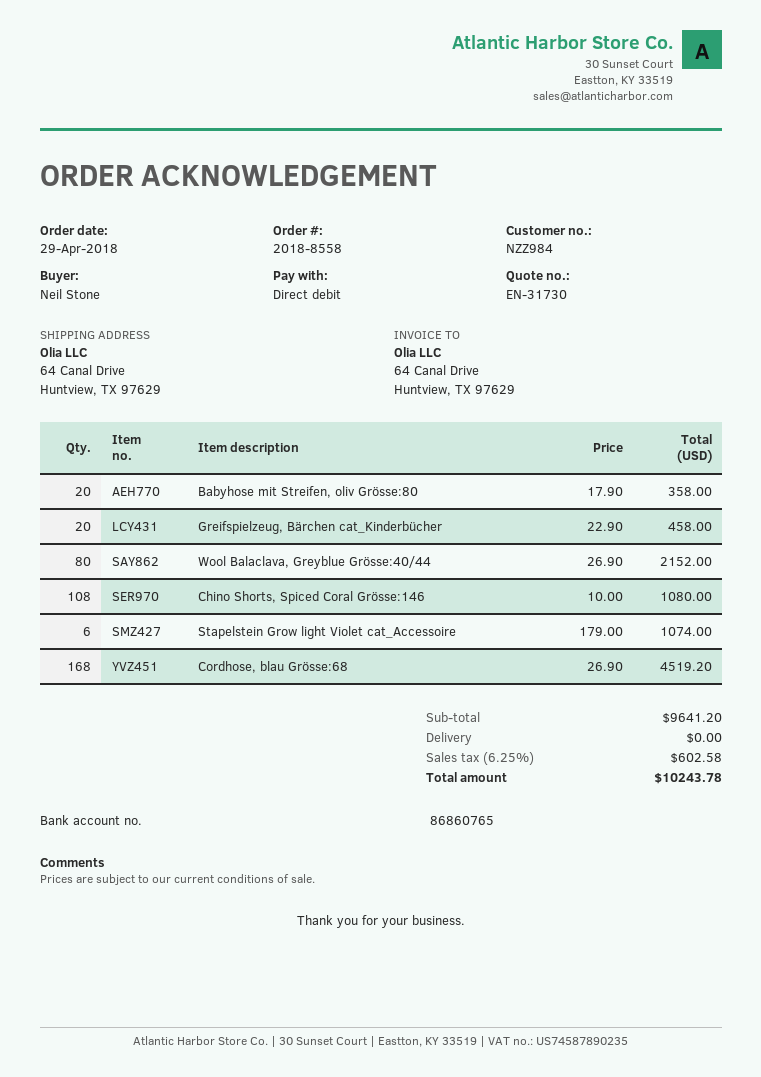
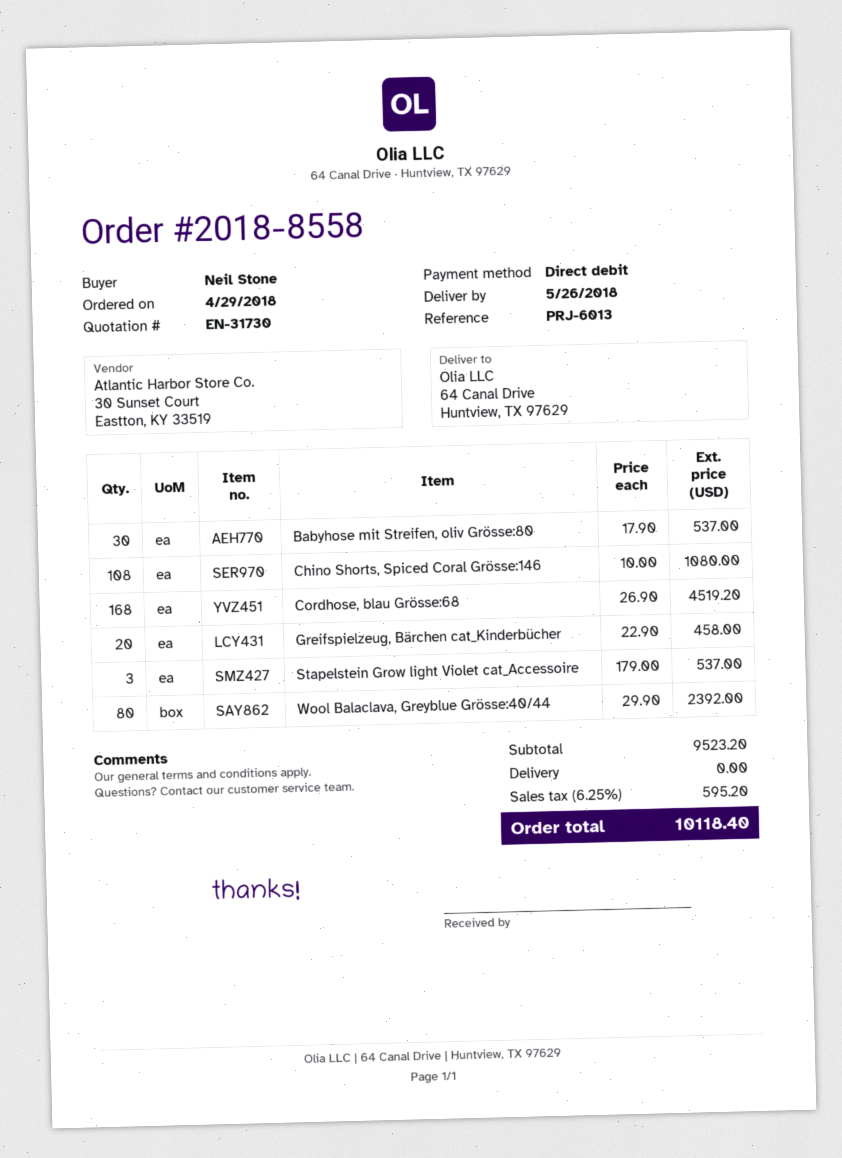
Babyhose mit Streifen, oliv Grösse:80: 20 x 17.90 = 358.00 -> 30 x 17.90 = 537.00
Wool Balaclava, Greyblue Grösse:40/44: 80 x 26.90 = 2152.00 -> 80 x 29.90 = 2392.00
Stapelstein Grow light Violet cat_Accessoire: 6 x 179.00 = 1074.00 -> 3 x 179.00 = 537.00
subtotal: 9641.20 -> 9523.20
tax: 6.25% = 602.58 -> 6.25% = 595.20
total: 10243.78 -> 10118.40

